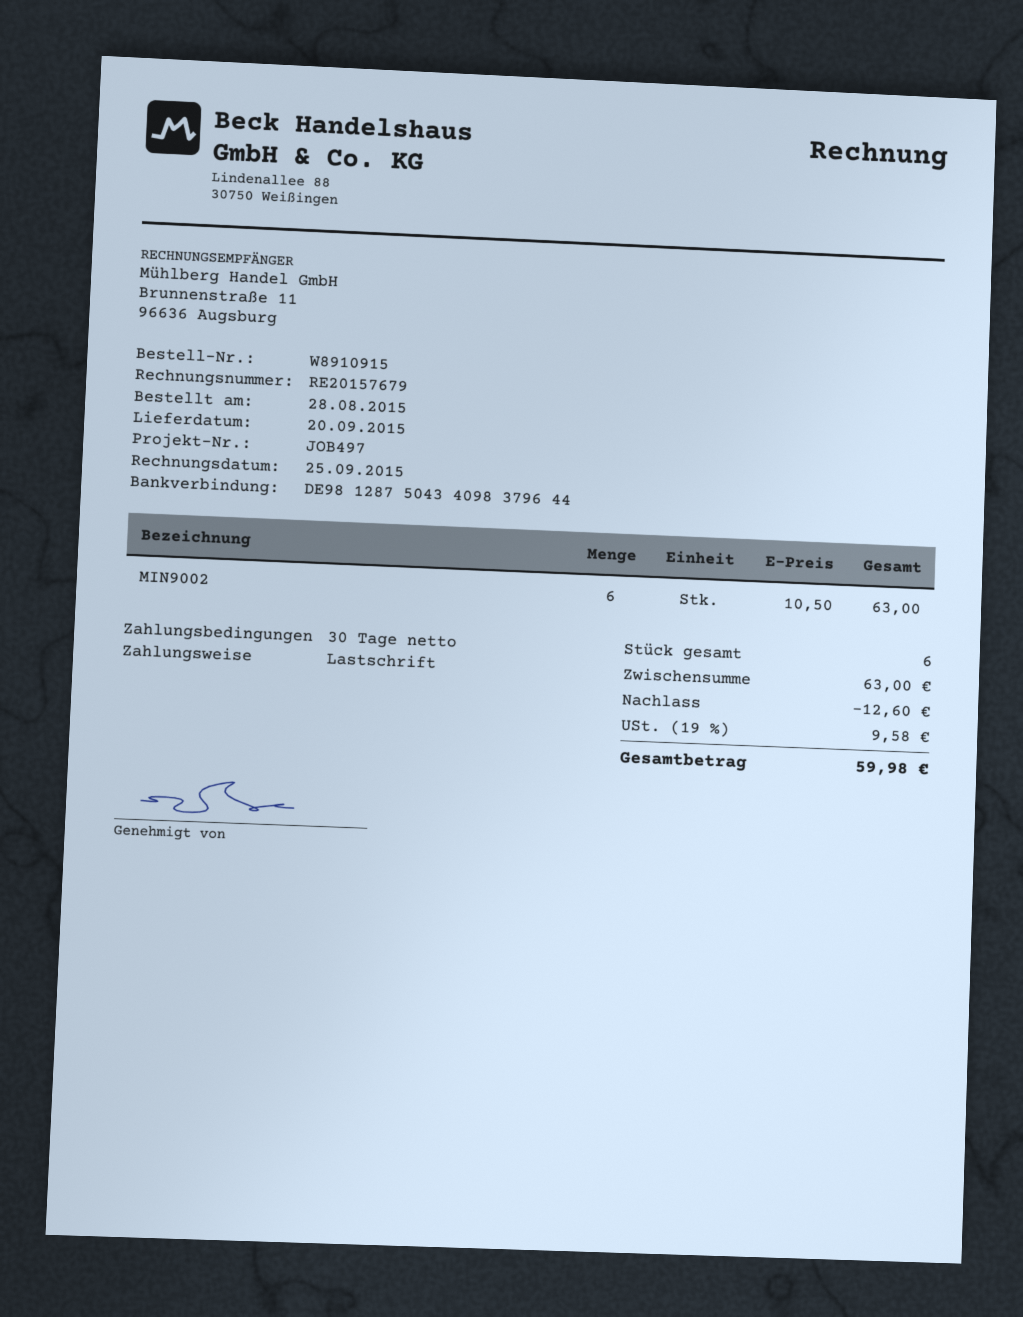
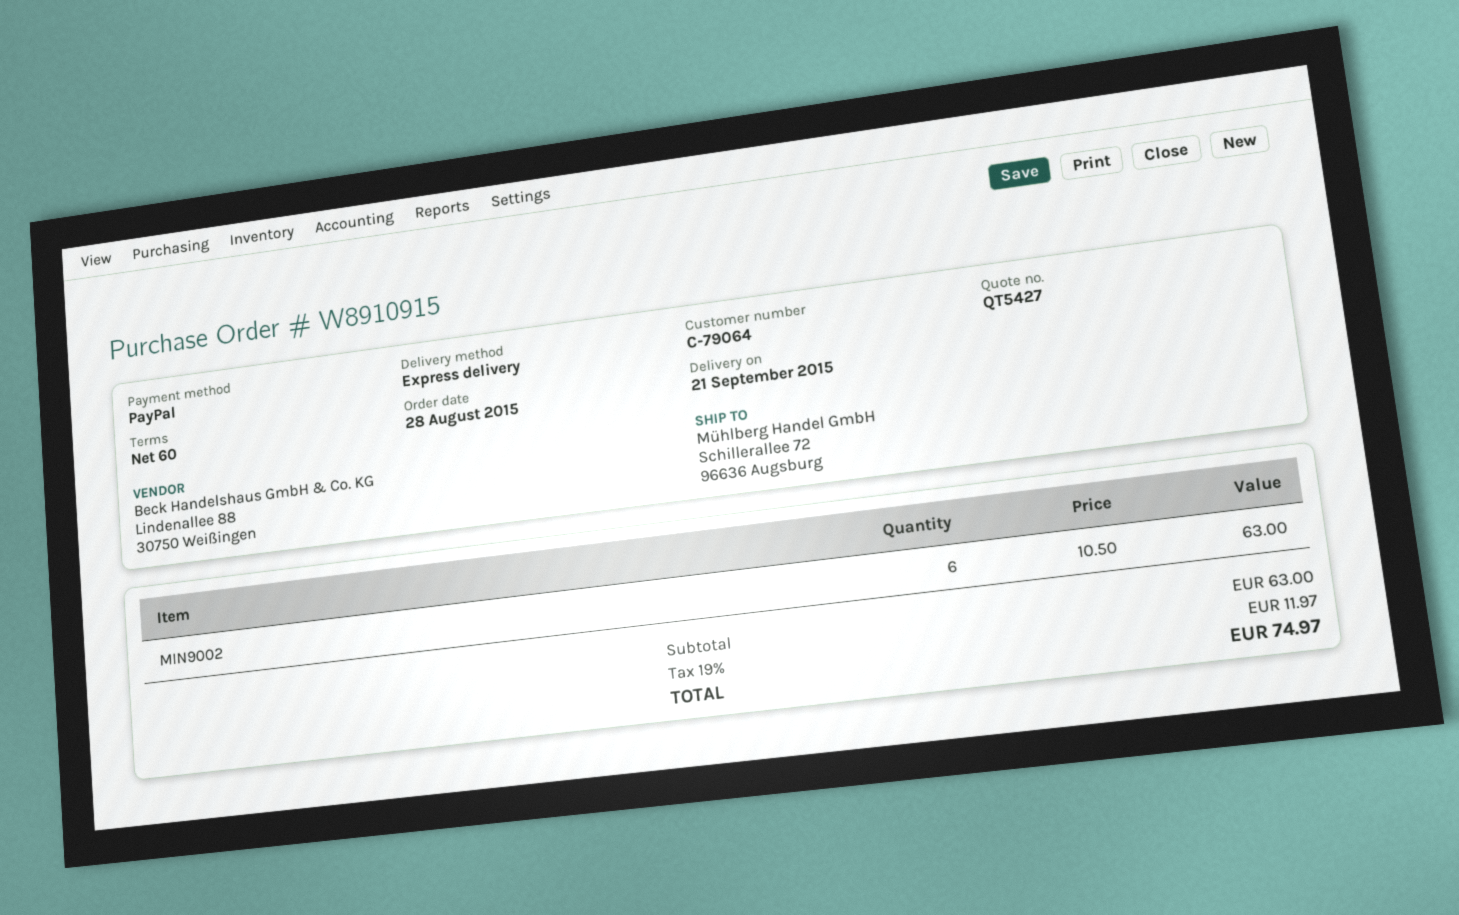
delivery date: 2015-09-20 -> 2015-09-21
payment terms: 30 days -> 60 days
payment method: direct debit -> PayPal
discount: 12.60 -> none
tax: 19% = 9.58 -> 19% = 11.97
total: 59.98 -> 74.97

